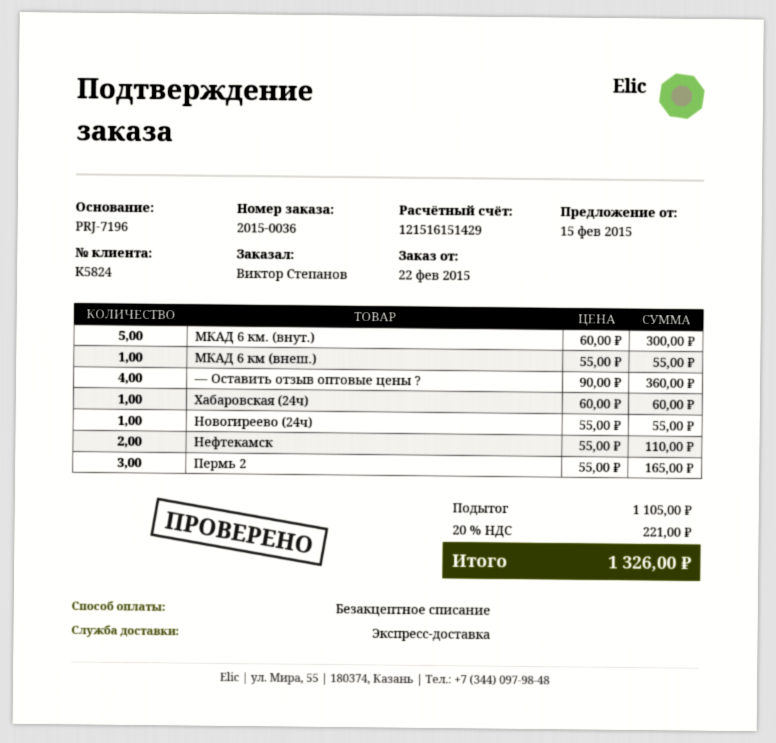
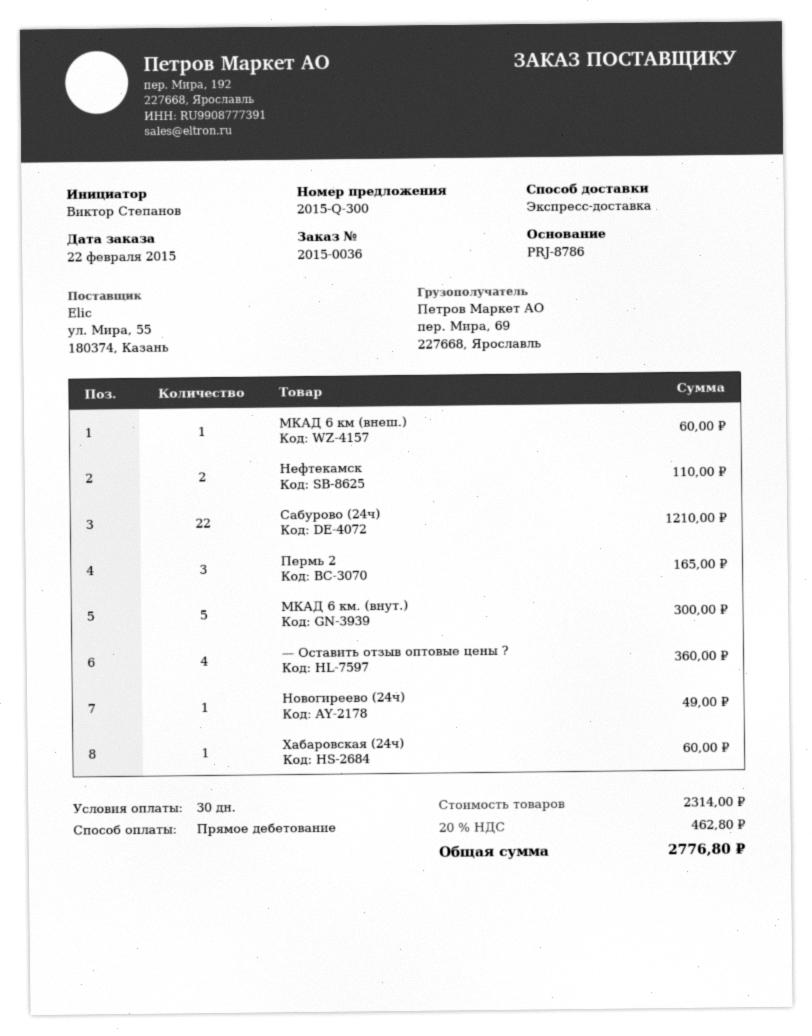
reference: PRJ-7196 -> PRJ-8786
МКАД 6 км (внеш.): 1 for 55.00 -> 1 for 60.00
Новогиреево (24ч): 1 for 55.00 -> 1 for 49.00
Сабурово (24ч): none -> 22 for 1210.00
subtotal: 1105.00 -> 2314.00
tax: 20% = 221.00 -> 20% = 462.80
total: 1326.00 -> 2776.80

